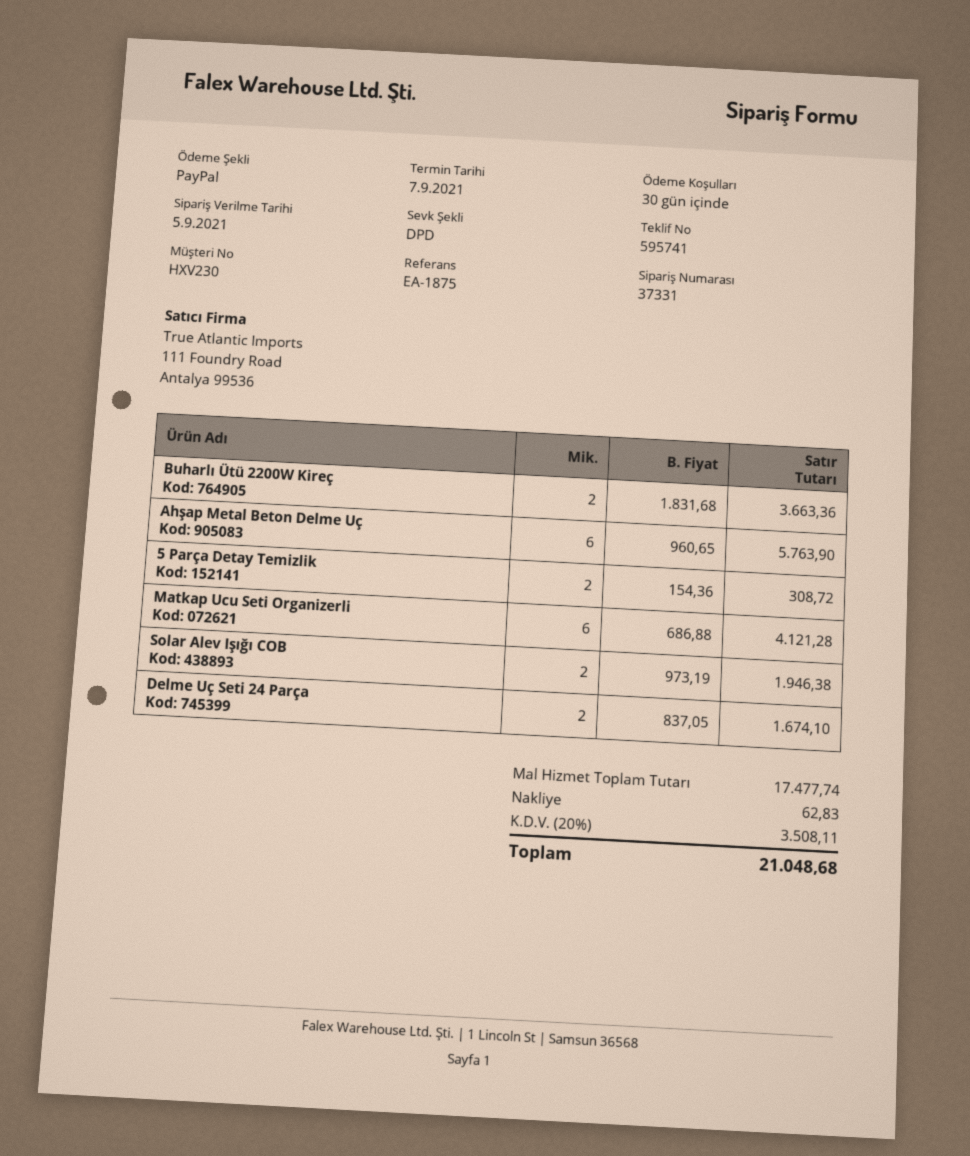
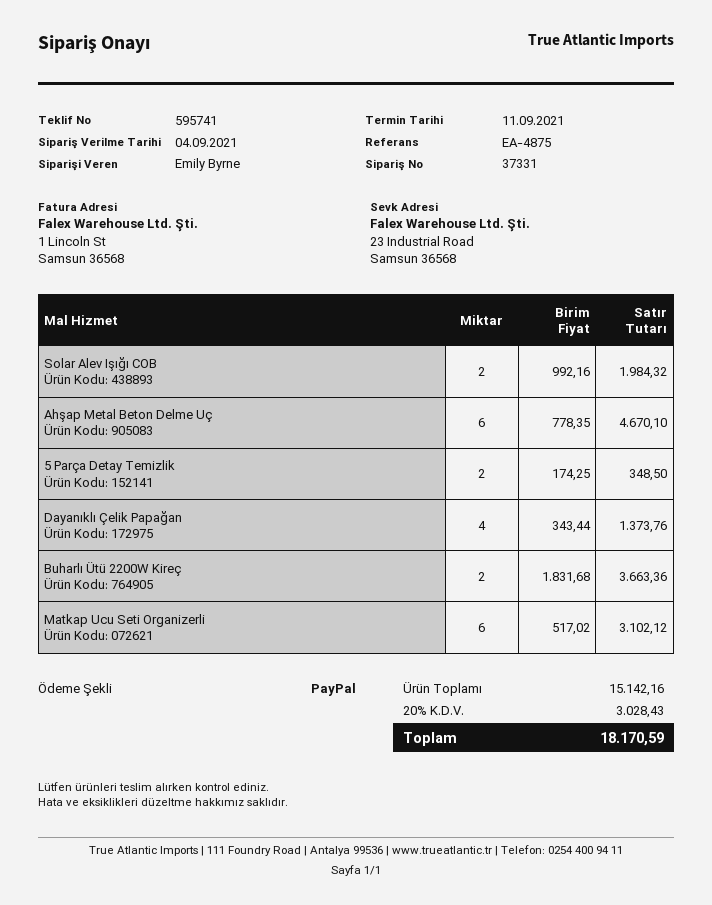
order date: 2021-09-05 -> 2021-09-04
delivery date: 2021-09-07 -> 2021-09-11
reference: EA-1875 -> EA-4875
Ahşap Metal Beton Delme Uç: 6 x 960.65 = 5763.90 -> 6 x 778.35 = 4670.10
5 Parça Detay Temizlik: 2 x 154.36 = 308.72 -> 2 x 174.25 = 348.50
Matkap Ucu Seti Organizerli: 6 x 686.88 = 4121.28 -> 6 x 517.02 = 3102.12
Solar Alev Işığı COB: 2 x 973.19 = 1946.38 -> 2 x 992.16 = 1984.32
Delme Uç Seti 24 Parça: 2 x 837.05 = 1674.10 -> none
Dayanıklı Çelik Papağan: none -> 4 x 343.44 = 1373.76
subtotal: 17477.74 -> 15142.16
shipping: 62.83 -> none
tax: 20% = 3508.11 -> 20% = 3028.43
total: 21048.68 -> 18170.59

